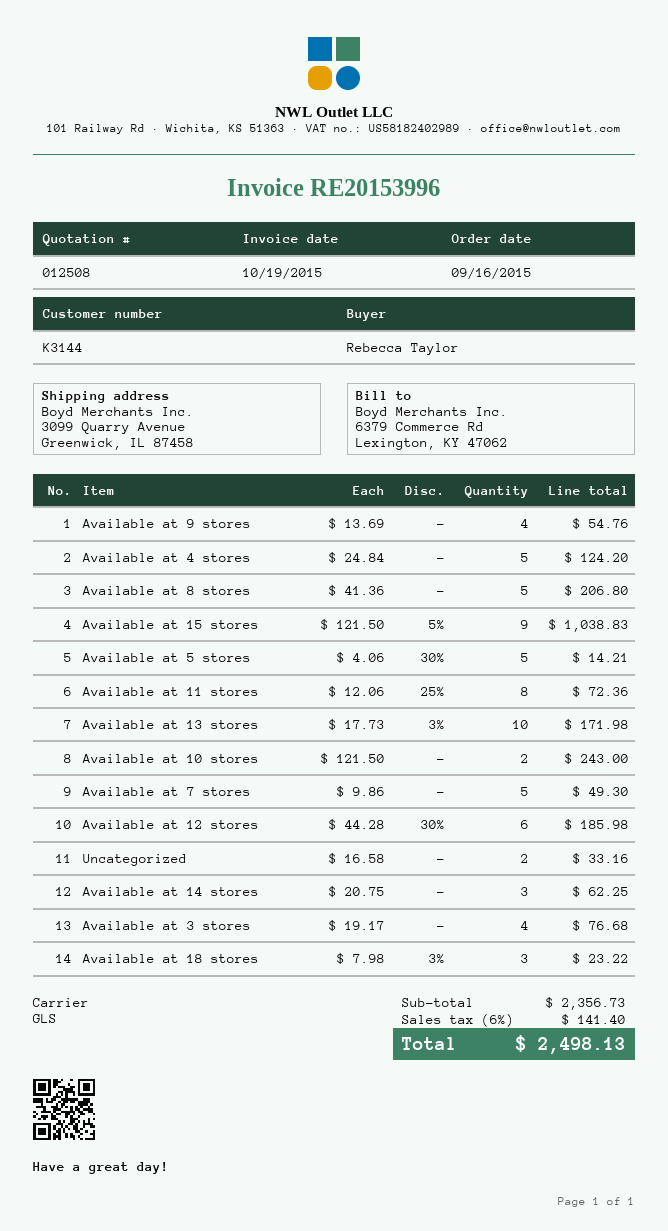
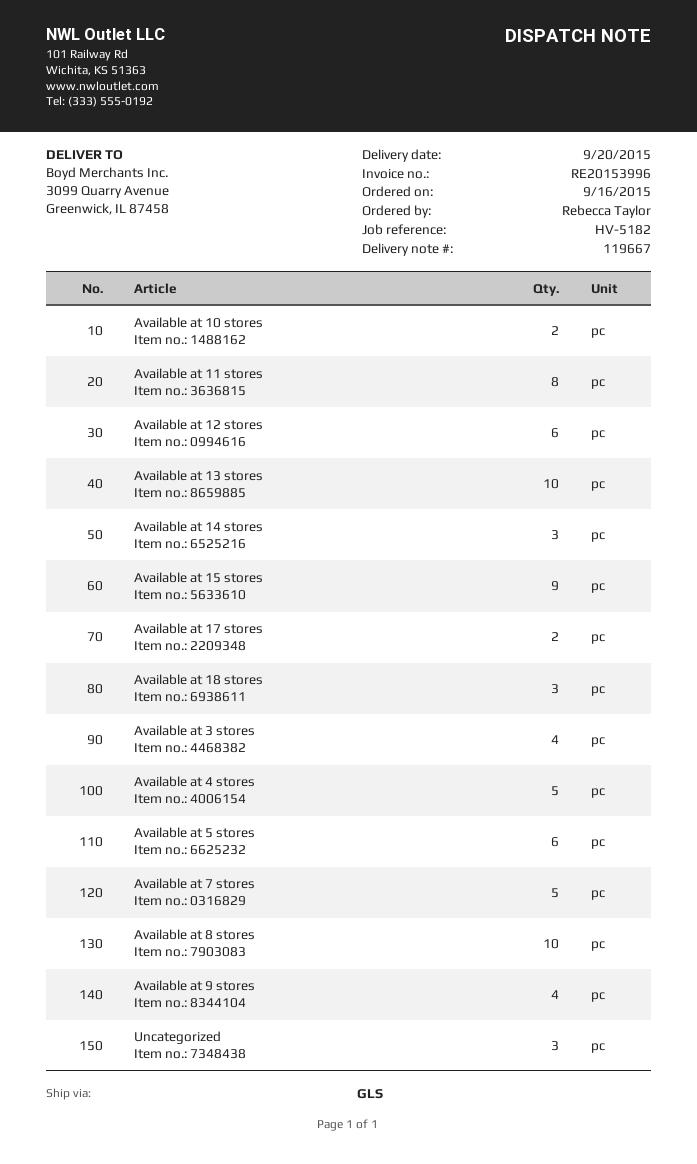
Available at 8 stores: 5 -> 10
Available at 5 stores: 5 -> 6
Uncategorized: 2 -> 3
Available at 17 stores: none -> 2

